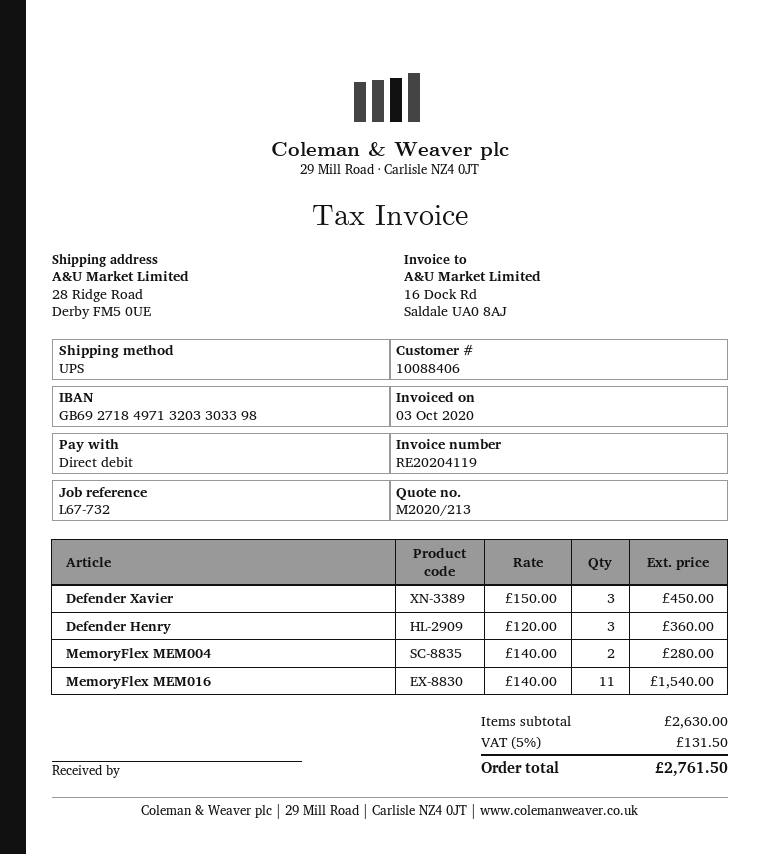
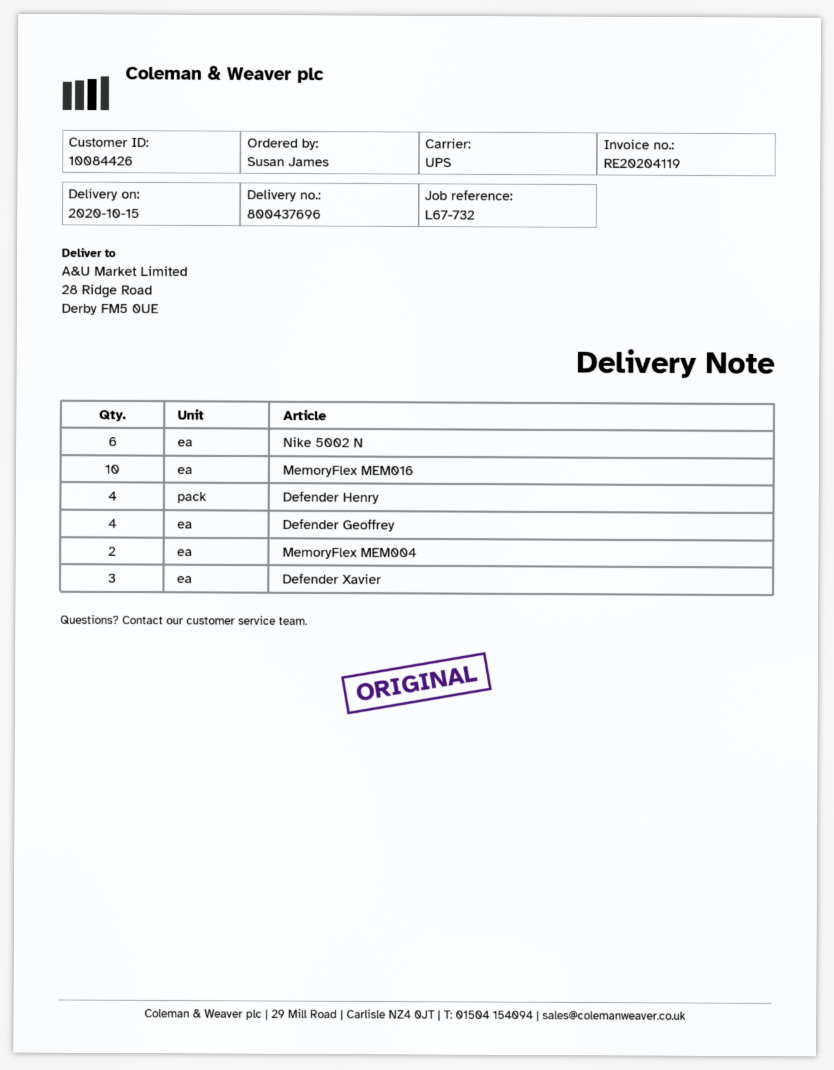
customer number: 10088406 -> 10084426
Defender Henry: 3 -> 4
MemoryFlex MEM016: 11 -> 10
Nike 5002 N: none -> 6
Defender Geoffrey: none -> 4

